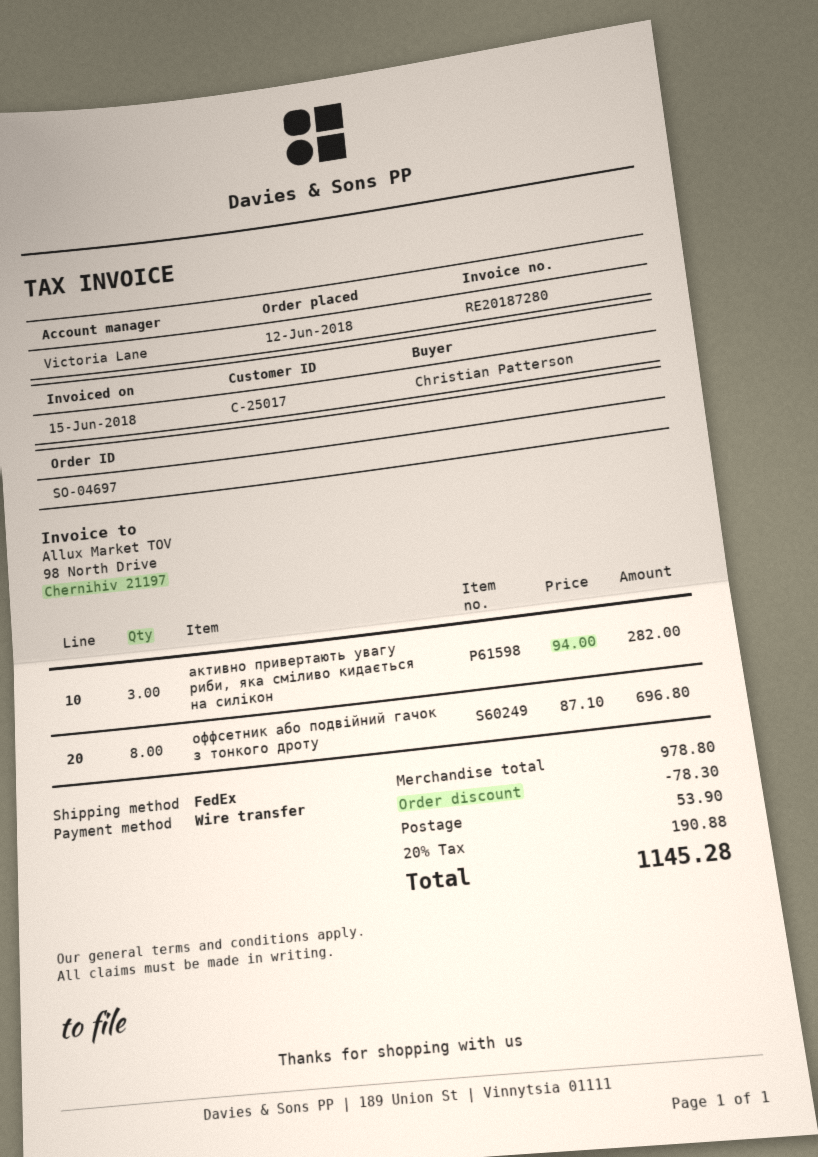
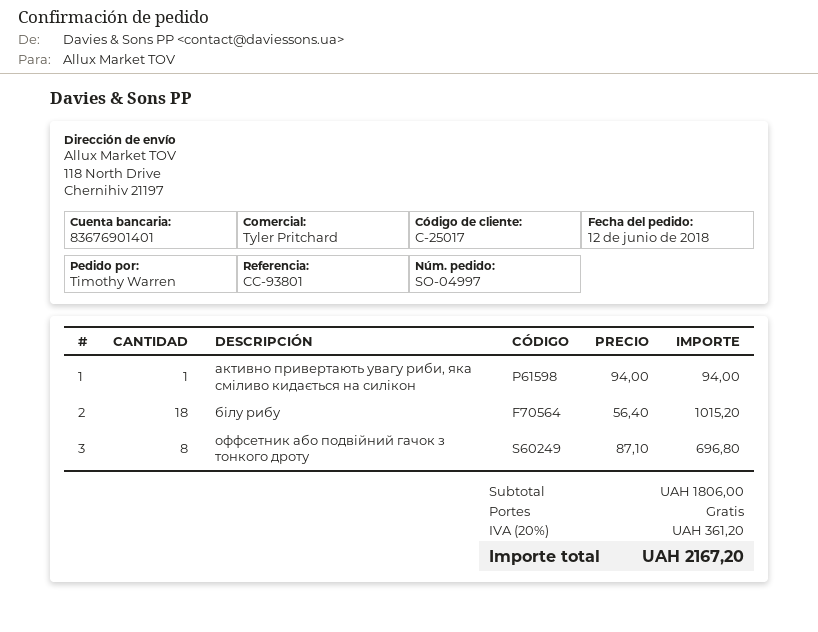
order number: SO-04697 -> SO-04997
ordered by: Christian Patterson -> Timothy Warren
sales rep: Victoria Lane -> Tyler Pritchard
активно привертають увагу риби, яка сміливо кидається на силікон: 3 x 94.00 = 282.00 -> 1 x 94.00 = 94.00
білу рибу: none -> 18 x 56.40 = 1015.20
subtotal: 978.80 -> 1806.00
discount: 78.30 -> none
shipping: 53.90 -> 0.00
tax: 20% = 190.88 -> 20% = 361.20
total: 1145.28 -> 2167.20

